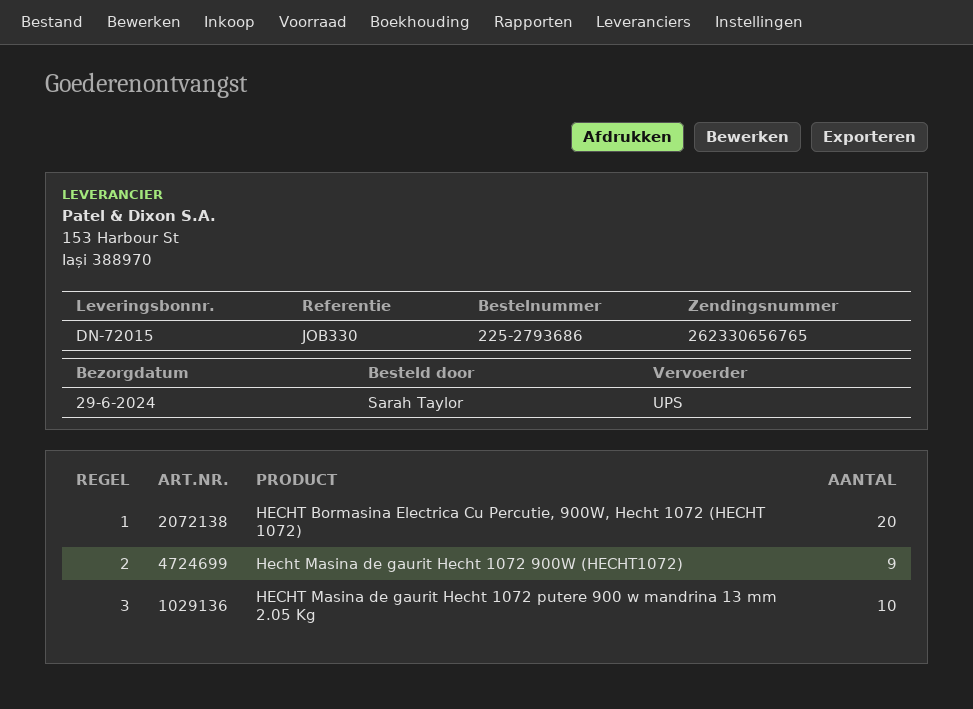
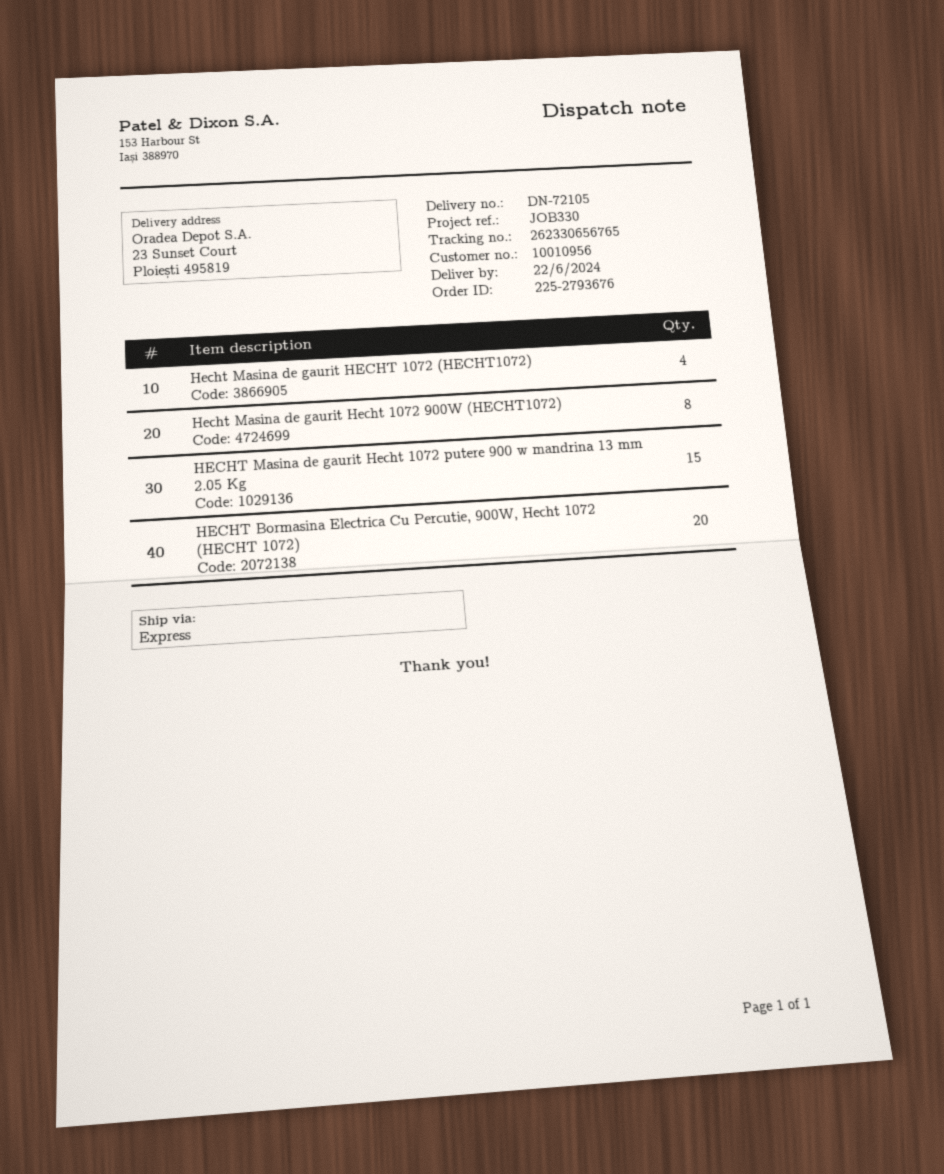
order number: 225-2793686 -> 225-2793676
delivery note number: DN-72015 -> DN-72105
delivery date: 2024-06-29 -> 2024-06-22
shipping method: UPS -> express
Hecht Masina de gaurit Hecht 1072 900W (HECHT1072): 9 -> 8
HECHT Masina de gaurit Hecht 1072 putere 900 w mandrina 13 mm 2.05 Kg: 10 -> 15
Hecht Masina de gaurit HECHT 1072 (HECHT1072): none -> 4

